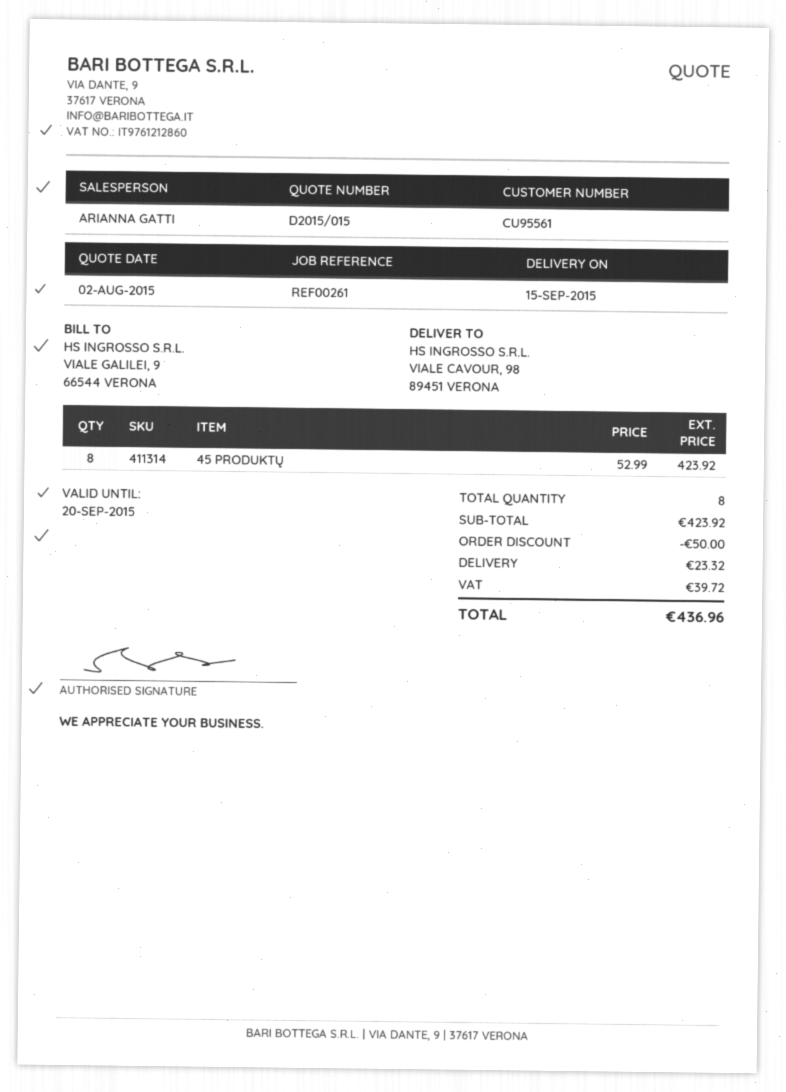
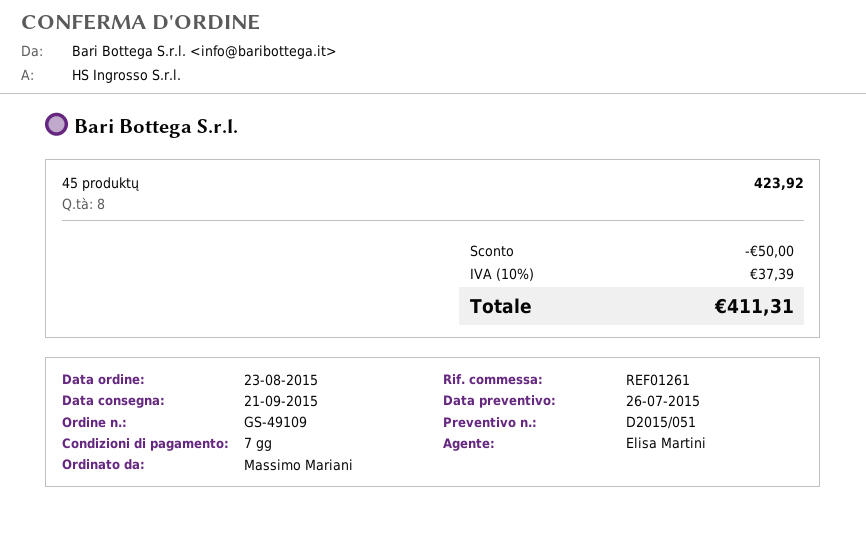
quote number: D2015/015 -> D2015/051
quote date: 2015-08-02 -> 2015-07-26
delivery date: 2015-09-15 -> 2015-09-21
reference: REF00261 -> REF01261
sales rep: ARIANNA GATTI -> Elisa Martini
shipping: 23.32 -> none
tax: 39.72 -> 37.39
total: 436.96 -> 411.31

